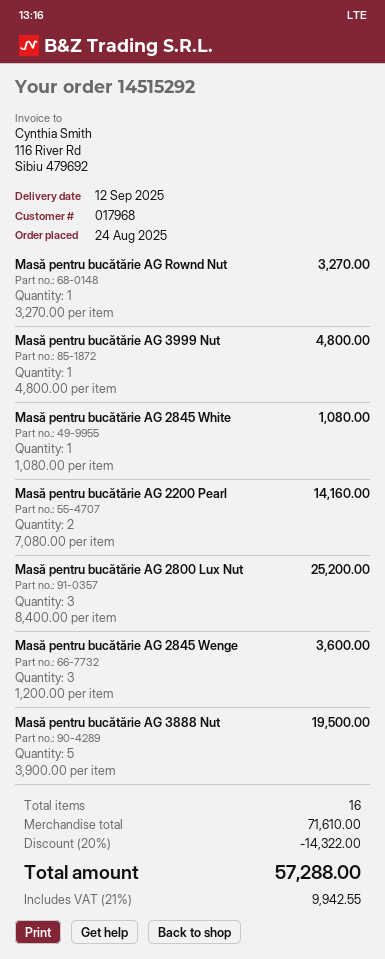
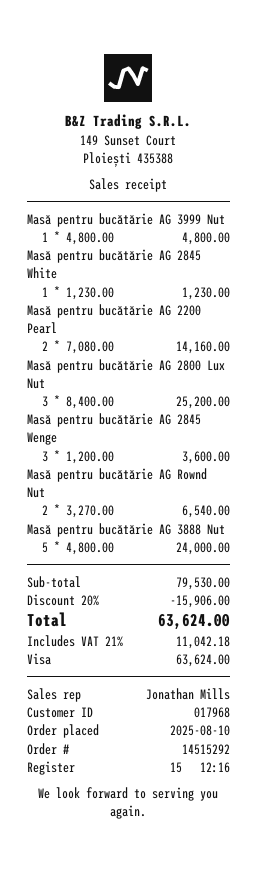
order date: 2025-08-24 -> 2025-08-10
Masă pentru bucătărie AG Rownd Nut: 1 x 3270.00 = 3270.00 -> 2 x 3270.00 = 6540.00
Masă pentru bucătărie AG 2845 White: 1 x 1080.00 = 1080.00 -> 1 x 1230.00 = 1230.00
Masă pentru bucătărie AG 3888 Nut: 5 x 3900.00 = 19500.00 -> 5 x 4800.00 = 24000.00
subtotal: 71610.00 -> 79530.00
discount: 20% = 14322.00 -> 20% = 15906.00
tax: 21% = 9942.55 -> 21% = 11042.18
total: 57288.00 -> 63624.00

